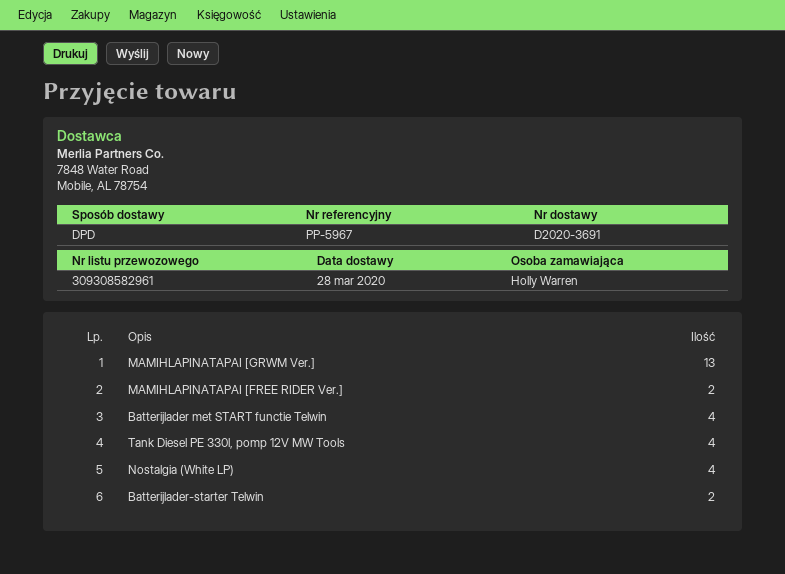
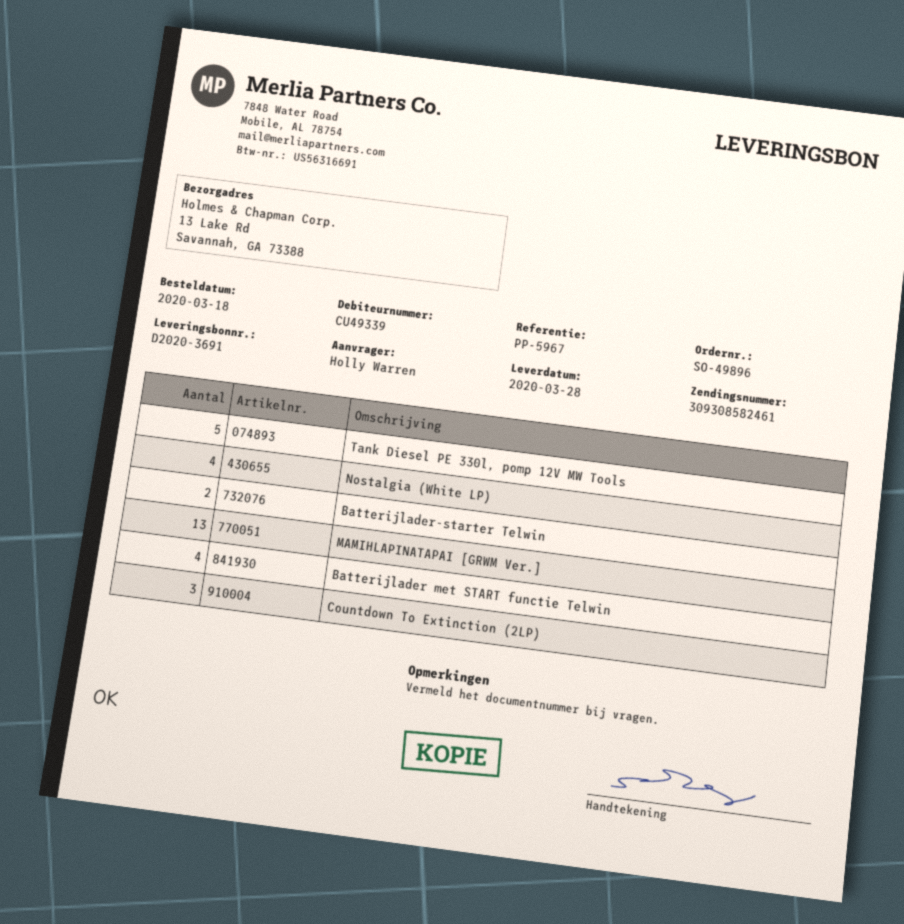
tracking number: 309308582961 -> 309308582461
MAMIHLAPINATAPAI [FREE RIDER Ver.]: 2 -> none
Tank Diesel PE 330l, pomp 12V MW Tools: 4 -> 5
Countdown To Extinction (2LP): none -> 3

